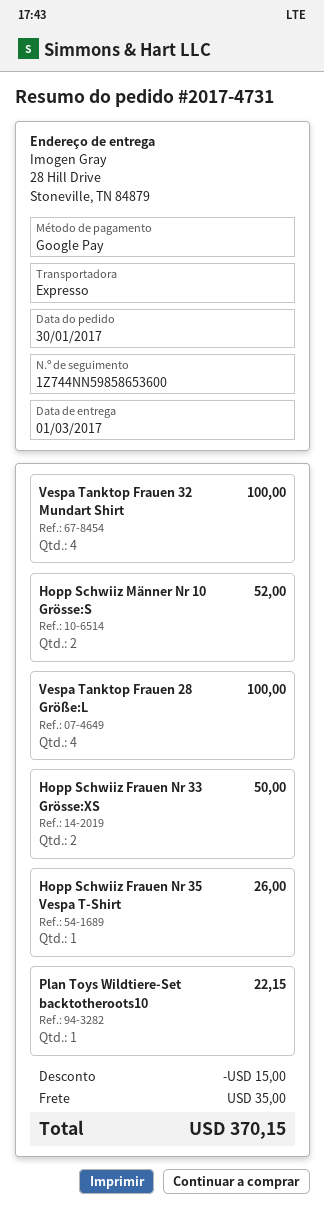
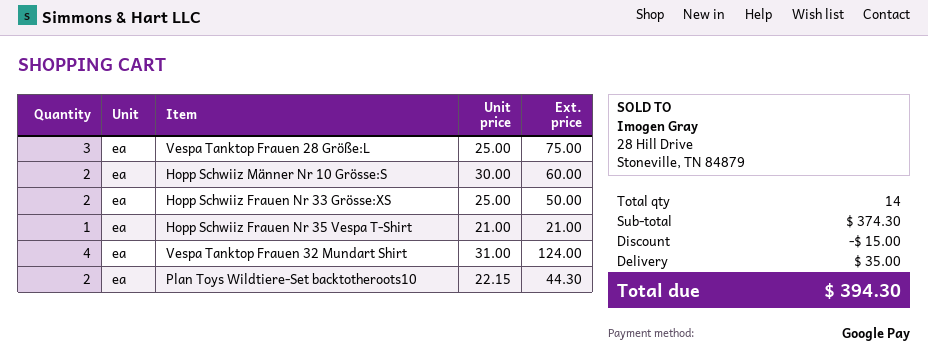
Vespa Tanktop Frauen 32 Mundart Shirt: 4 for 100.00 -> 4 for 124.00
Hopp Schwiiz Männer Nr 10 Grösse:S: 2 for 52.00 -> 2 for 60.00
Vespa Tanktop Frauen 28 Größe:L: 4 for 100.00 -> 3 for 75.00
Hopp Schwiiz Frauen Nr 35 Vespa T-Shirt: 1 for 26.00 -> 1 for 21.00
Plan Toys Wildtiere-Set backtotheroots10: 1 for 22.15 -> 2 for 44.30
total: 370.15 -> 394.30

